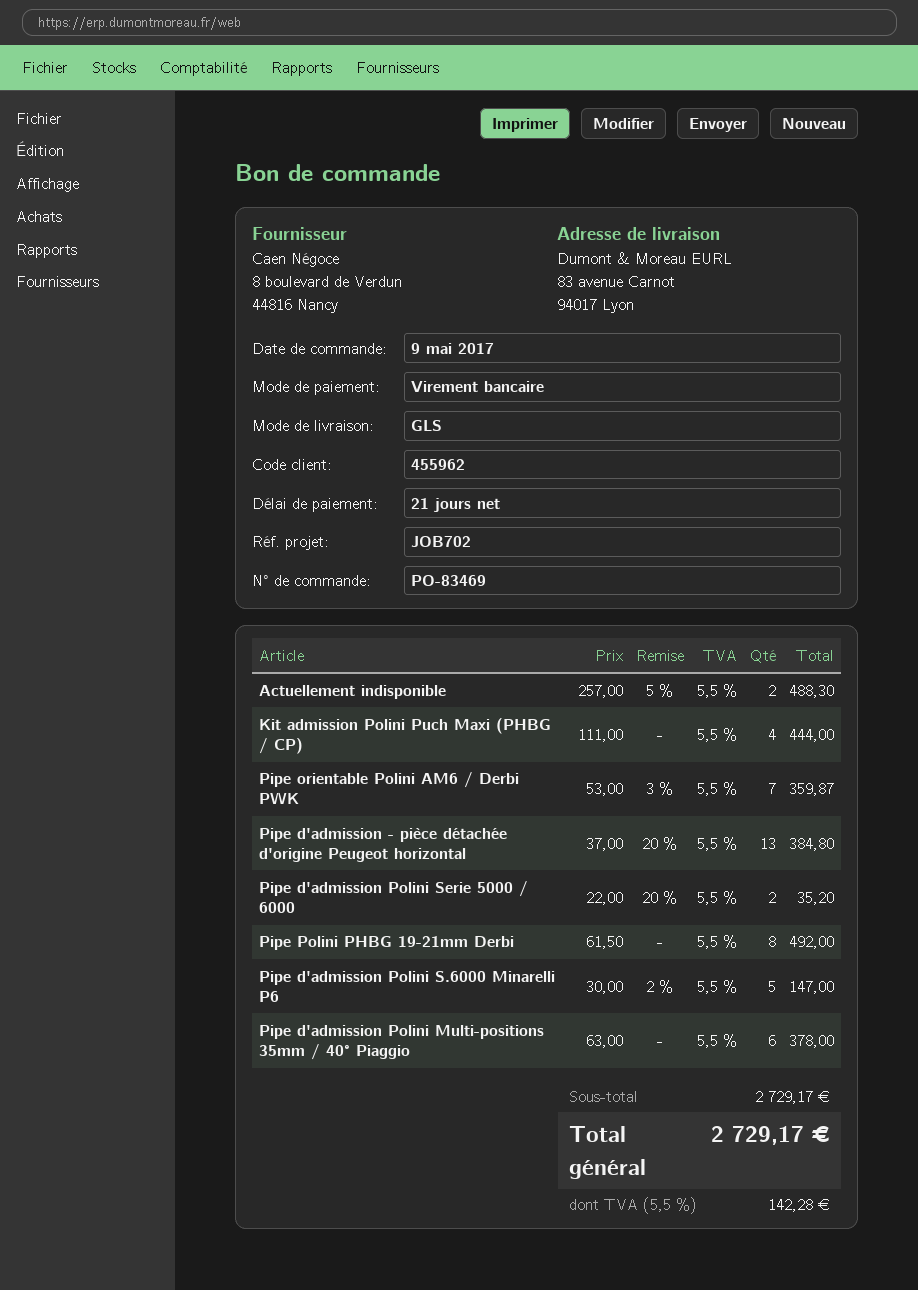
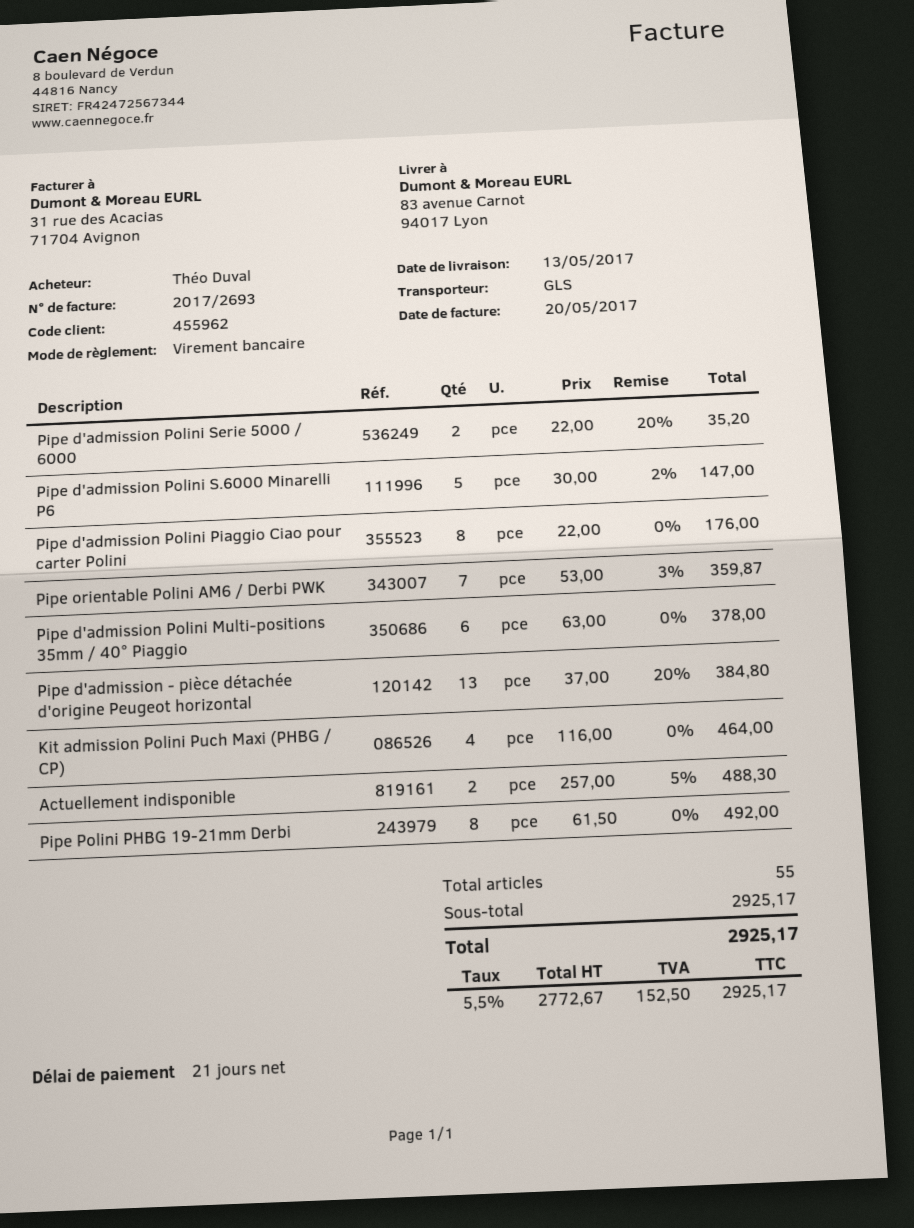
Kit admission Polini Puch Maxi (PHBG / CP): 4 x 111.00 = 444.00 -> 4 x 116.00 = 464.00
Pipe d'admission Polini Piaggio Ciao pour carter Polini: none -> 8 x 22.00 = 176.00
subtotal: 2729.17 -> 2925.17
tax: 5.5% = 142.28 -> 5.5% = 152.50
total: 2729.17 -> 2925.17

